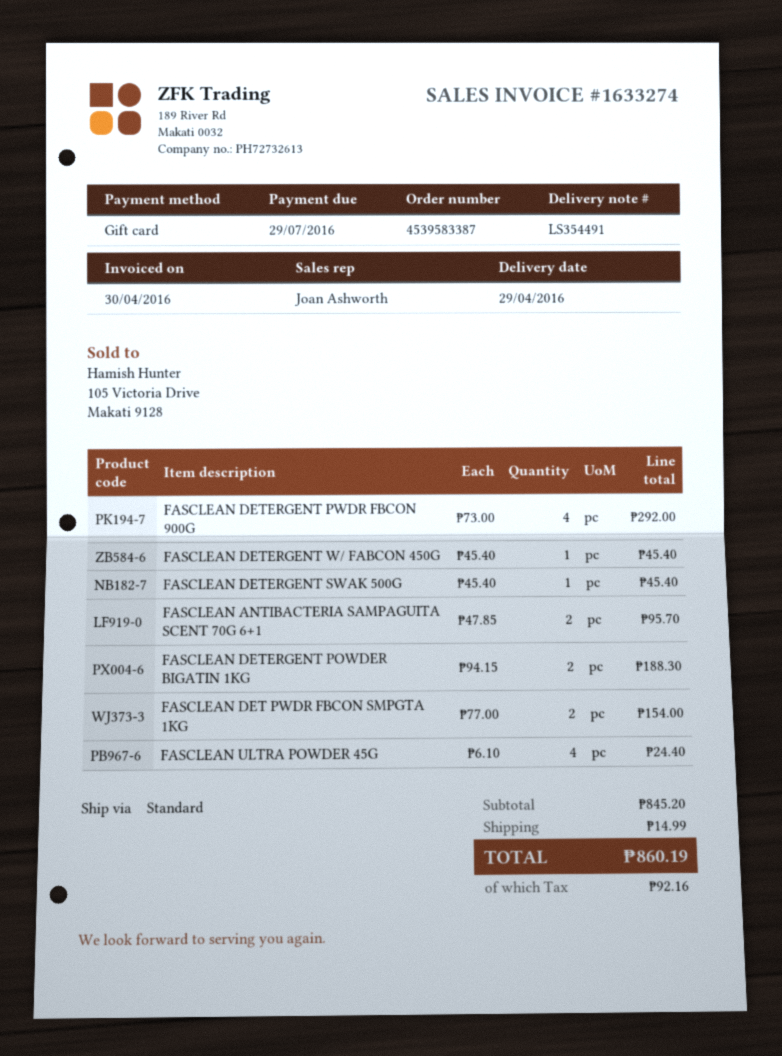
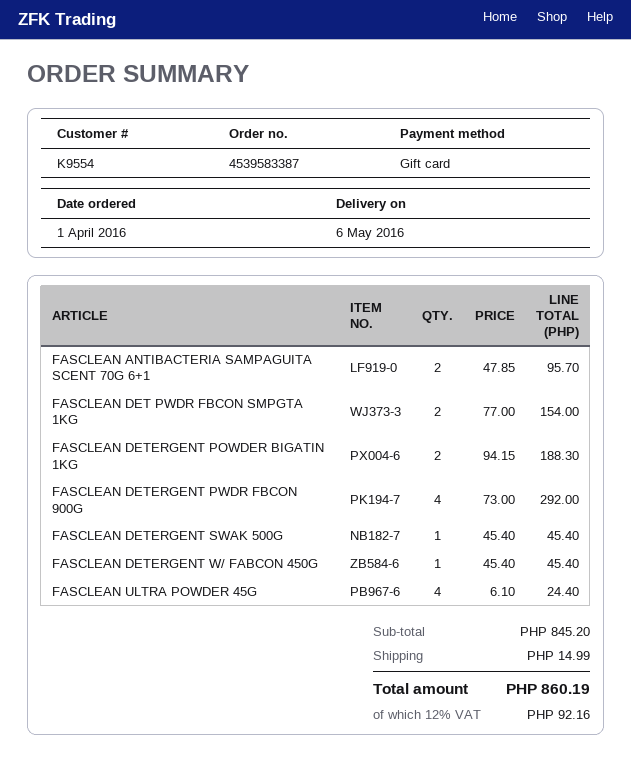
delivery date: 2016-04-29 -> 2016-05-06

